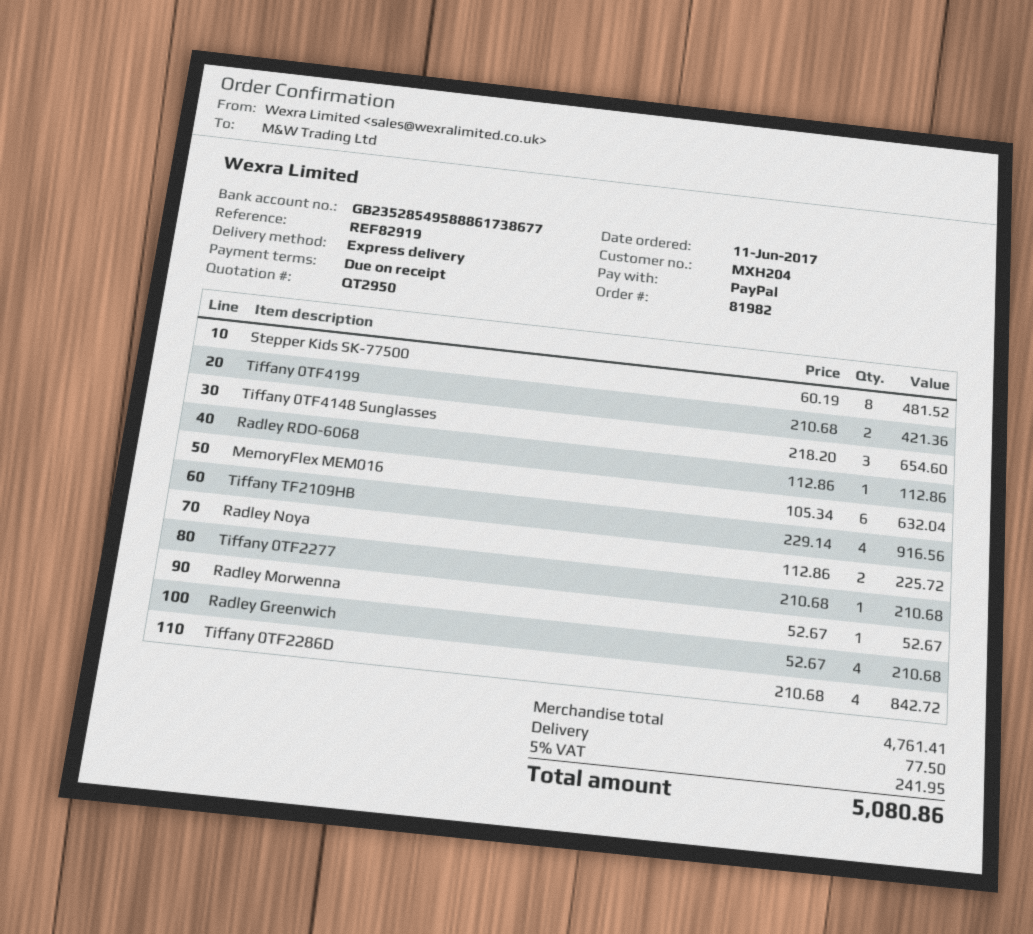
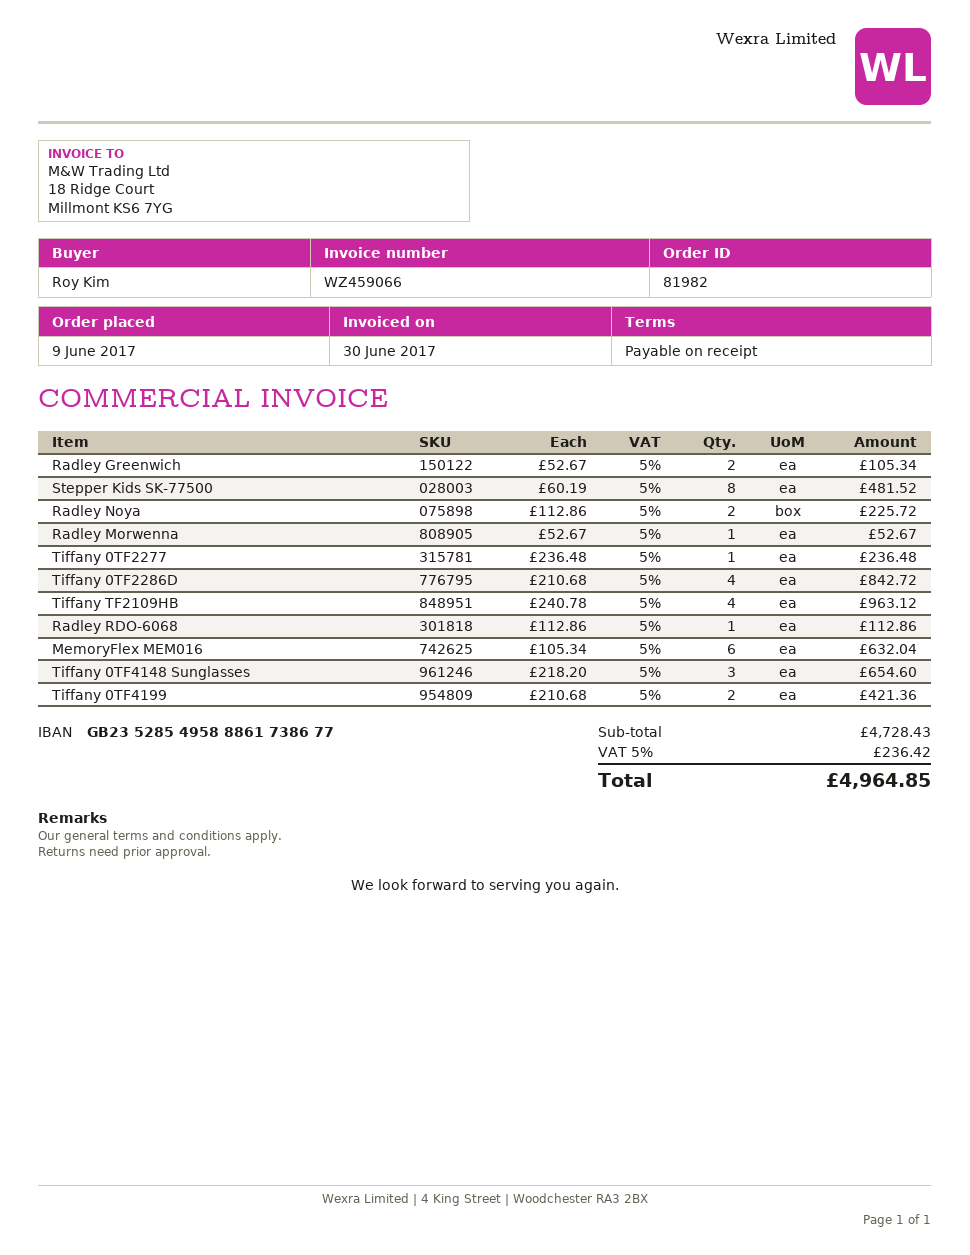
order date: 2017-06-11 -> 2017-06-09
Tiffany TF2109HB: 4 x 229.14 = 916.56 -> 4 x 240.78 = 963.12
Tiffany 0TF2277: 1 x 210.68 = 210.68 -> 1 x 236.48 = 236.48
Radley Greenwich: 4 x 52.67 = 210.68 -> 2 x 52.67 = 105.34
subtotal: 4761.41 -> 4728.43
shipping: 77.50 -> none
tax: 5% = 241.95 -> 5% = 236.42
total: 5080.86 -> 4964.85

